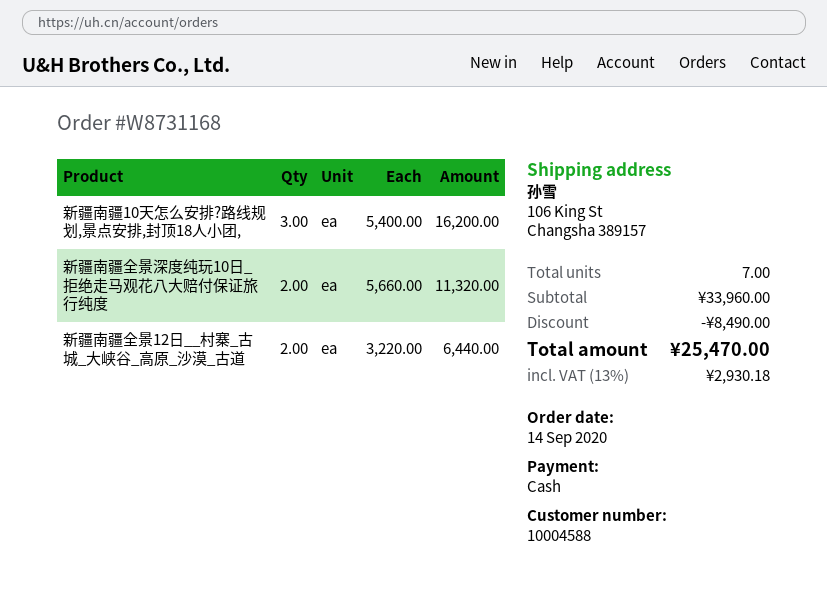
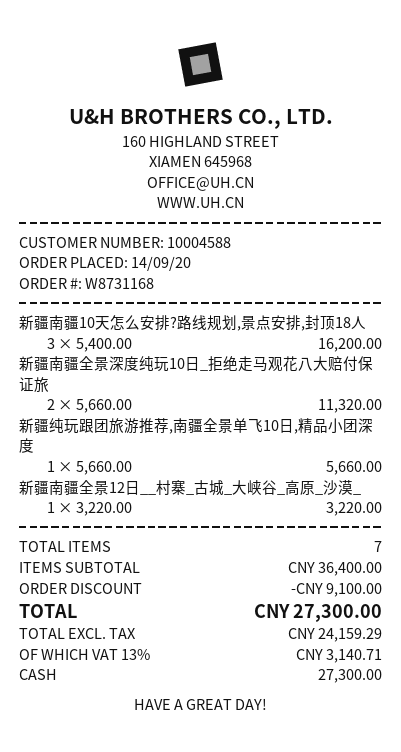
新疆南疆全景12日__村寨_古城_大峡谷_高原_沙漠_古道: 2 x 3220.00 = 6440.00 -> 1 x 3220.00 = 3220.00
新疆纯玩跟团旅游推荐,南疆全景单飞10日,精品小团深度: none -> 1 x 5660.00 = 5660.00
subtotal: 33960.00 -> 36400.00
discount: 8490.00 -> 9100.00
tax: 13% = 2930.18 -> 13% = 3140.71
total: 25470.00 -> 27300.00

